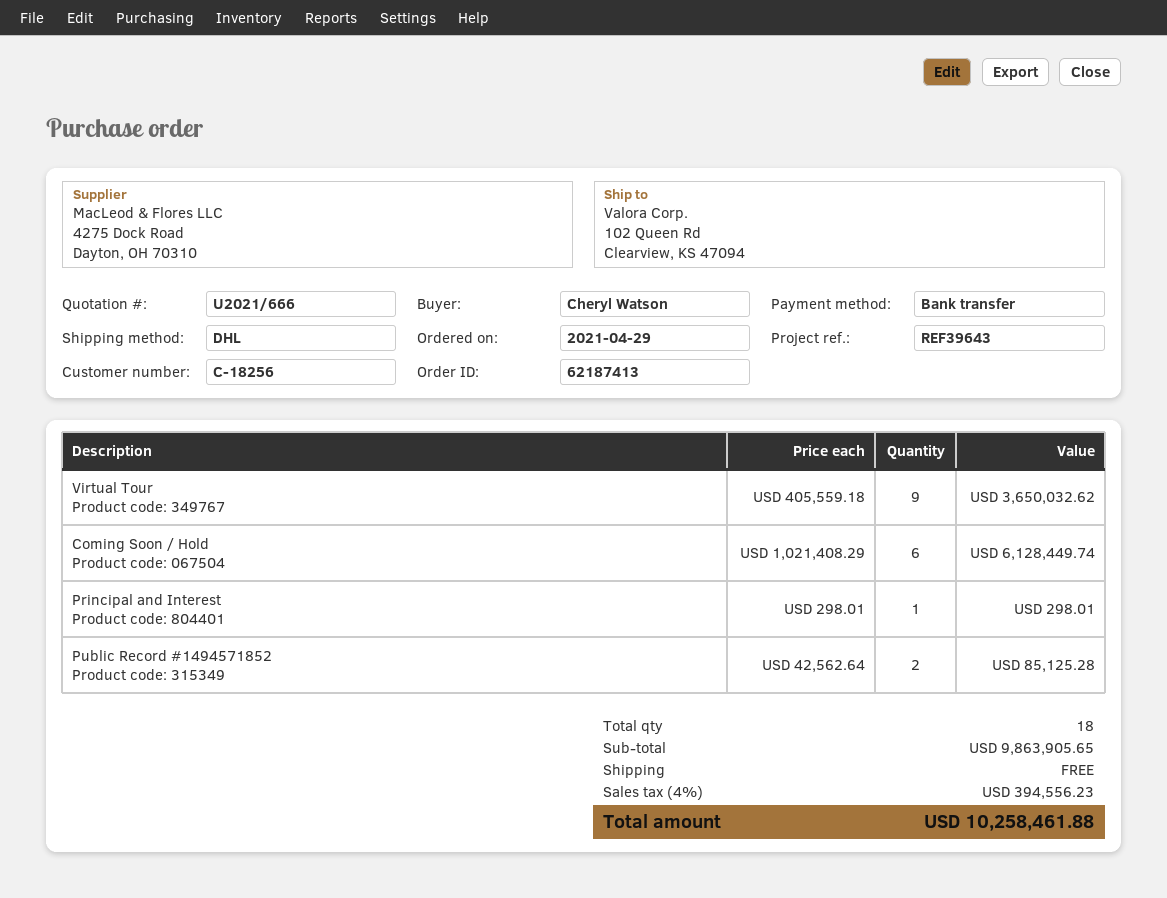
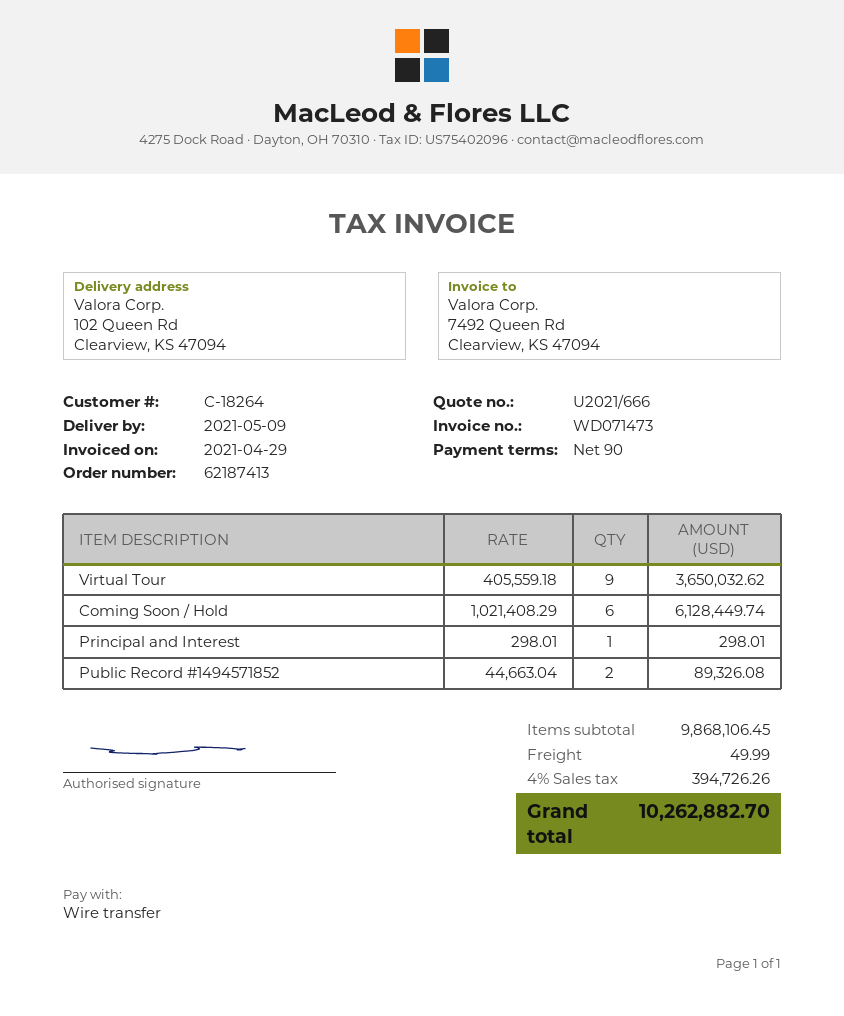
customer number: C-18256 -> C-18264
Public Record #1494571852: 2 x 42562.64 = 85125.28 -> 2 x 44663.04 = 89326.08
subtotal: 9863905.65 -> 9868106.45
shipping: 0.00 -> 49.99
tax: 4% = 394556.23 -> 4% = 394726.26
total: 10258461.88 -> 10262882.70

